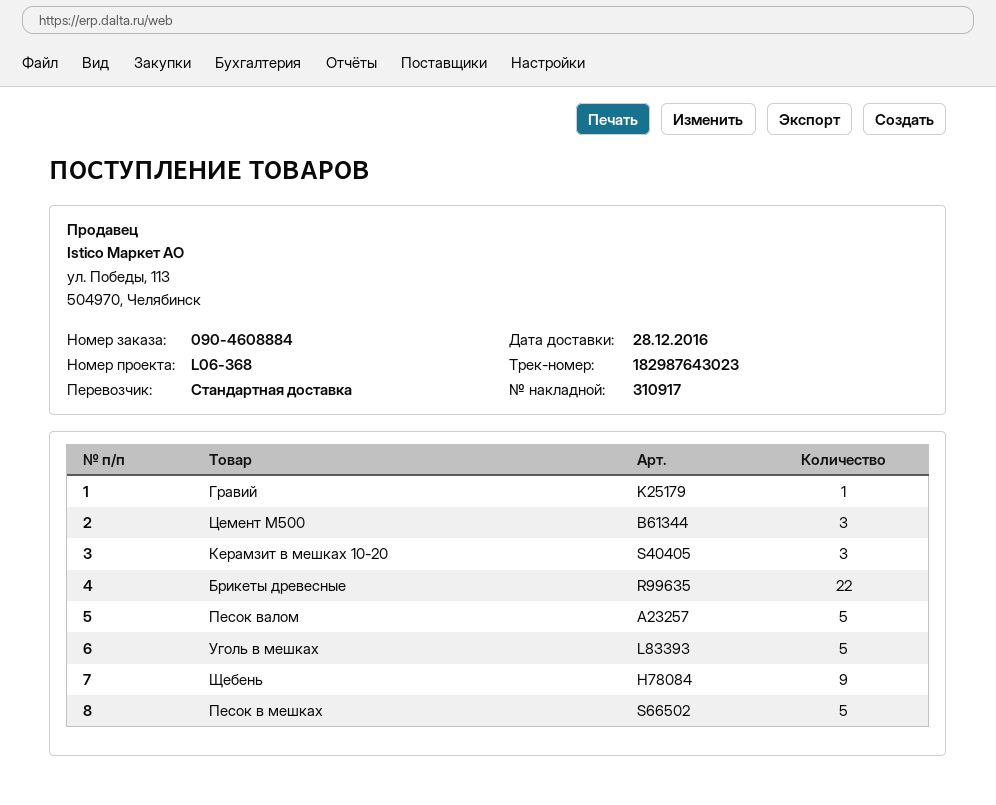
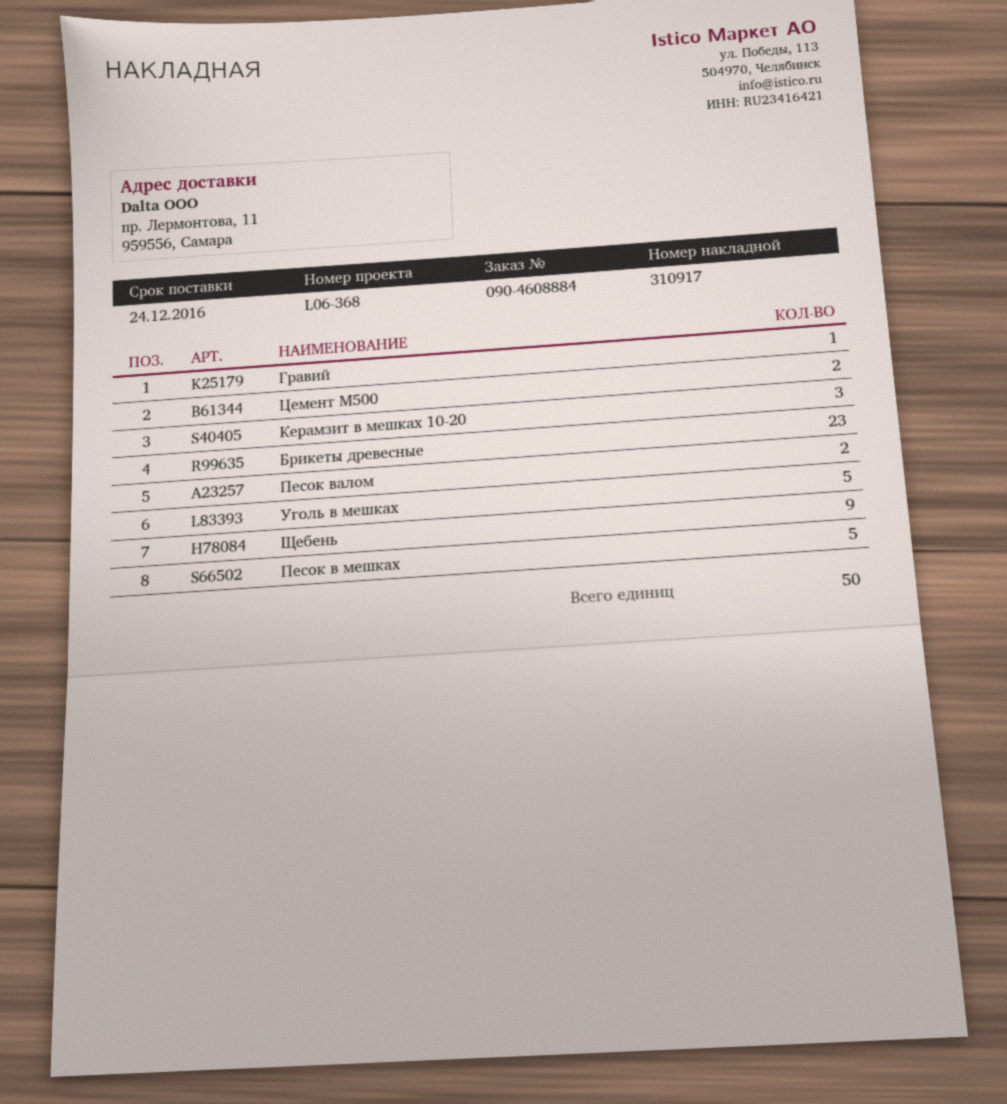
delivery date: 2016-12-28 -> 2016-12-24
Цемент М500: 3 -> 2
Брикеты древесные: 22 -> 23
Песок валом: 5 -> 2

